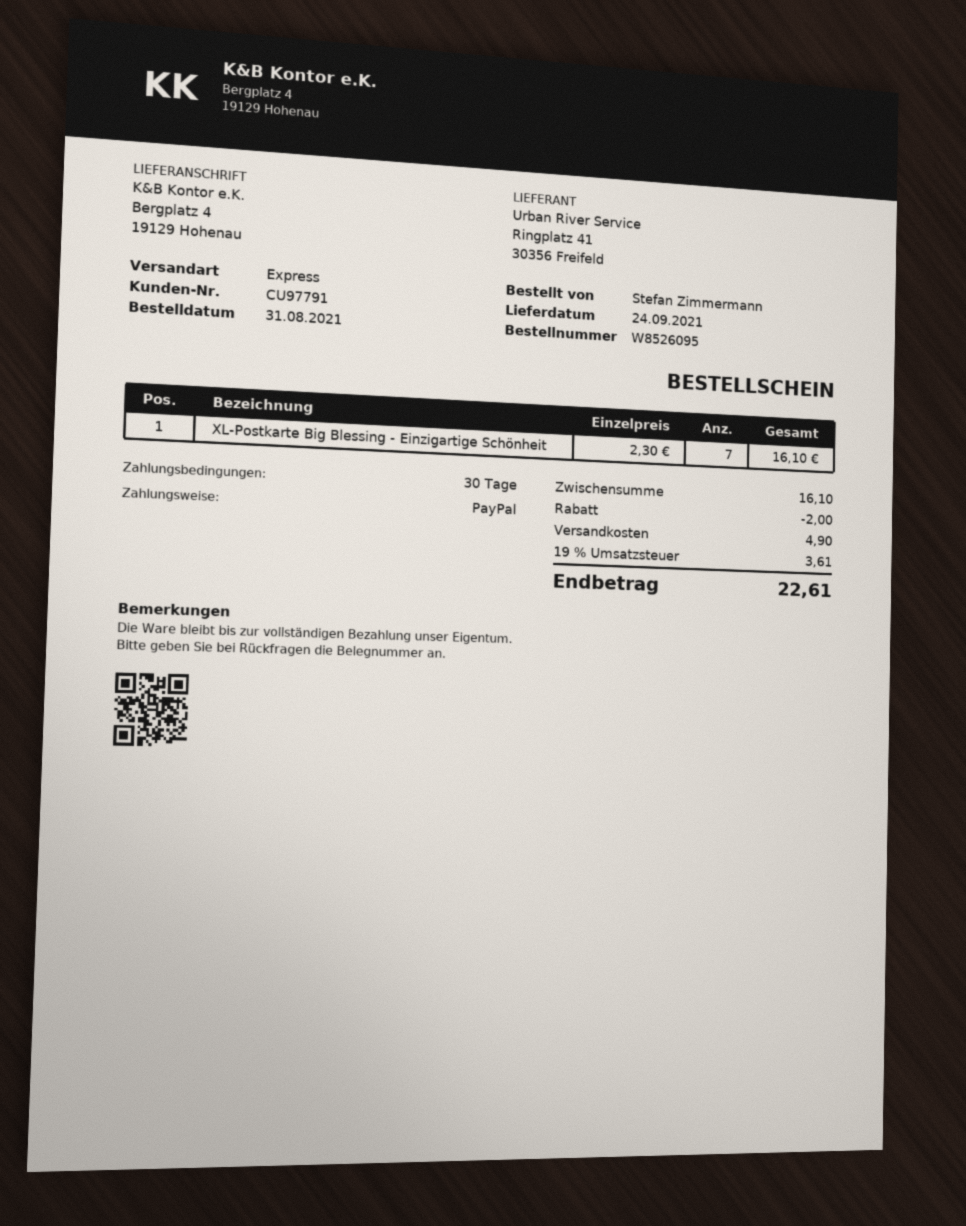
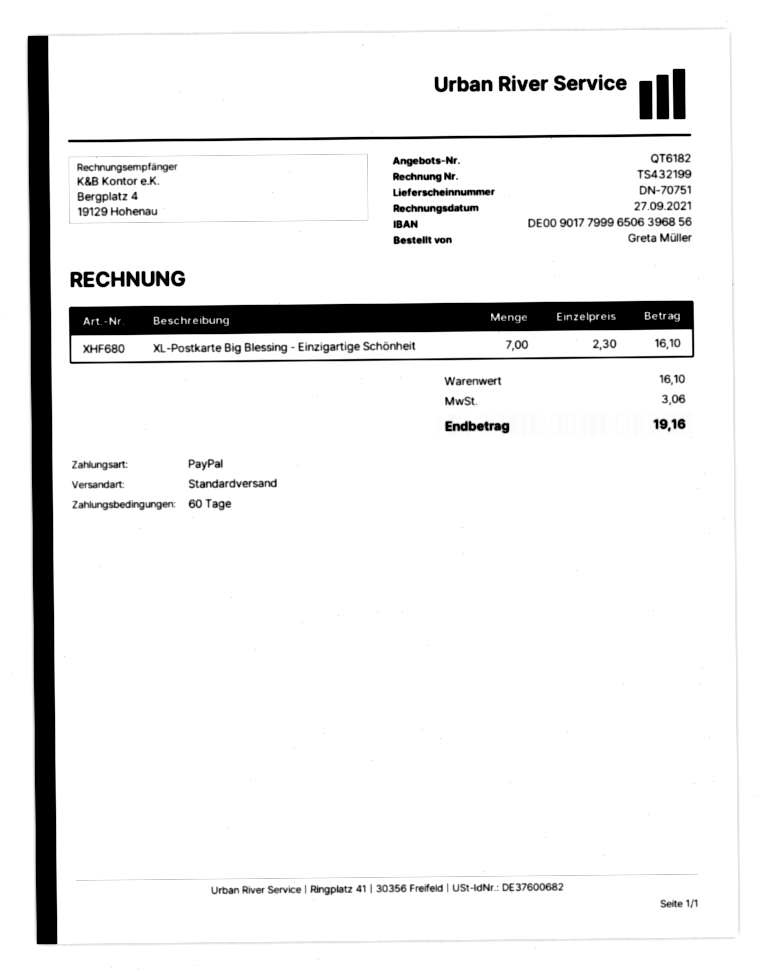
payment terms: 30 days -> 60 days
ordered by: Stefan Zimmermann -> Greta Müller
shipping method: express -> standard
discount: 2.00 -> none
shipping: 4.90 -> none
tax: 3.61 -> 3.06
total: 22.61 -> 19.16

